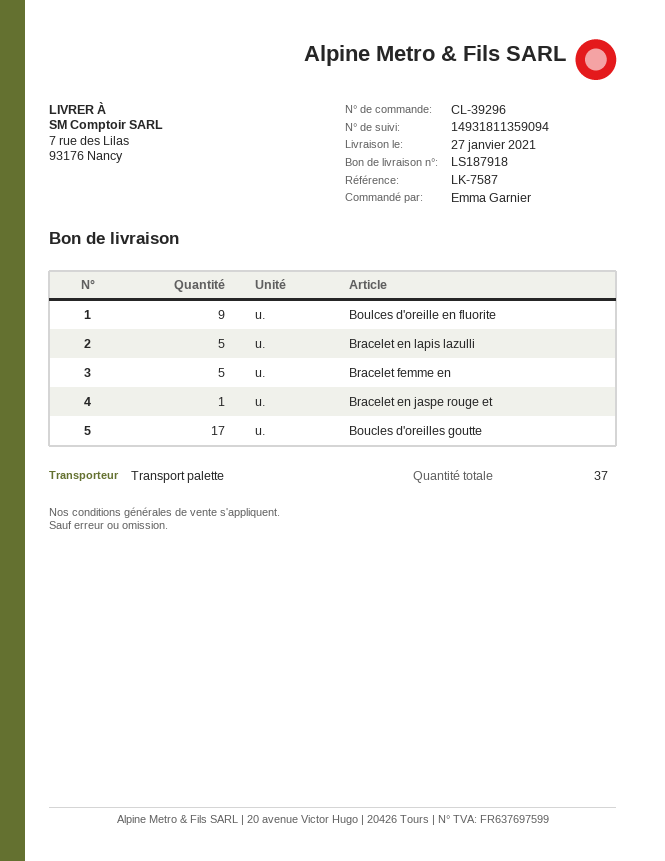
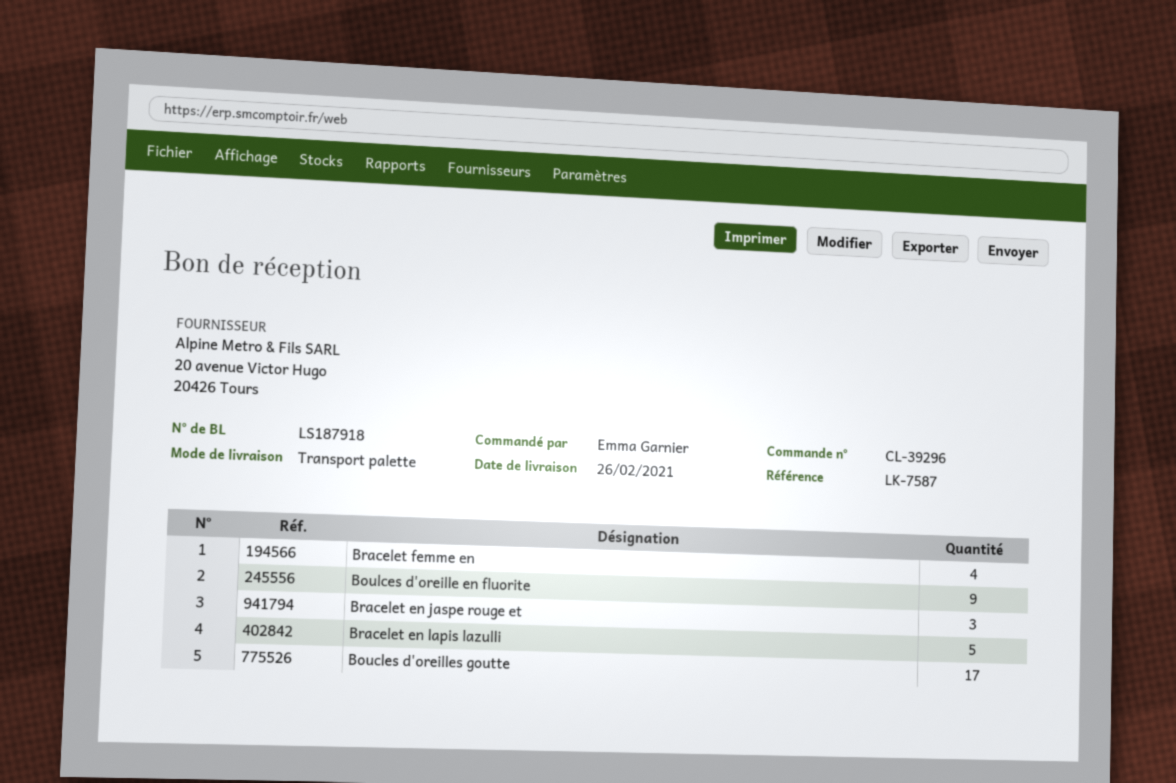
delivery date: 2021-01-27 -> 2021-02-26
Bracelet femme en: 5 -> 4
Bracelet en jaspe rouge et: 1 -> 3

